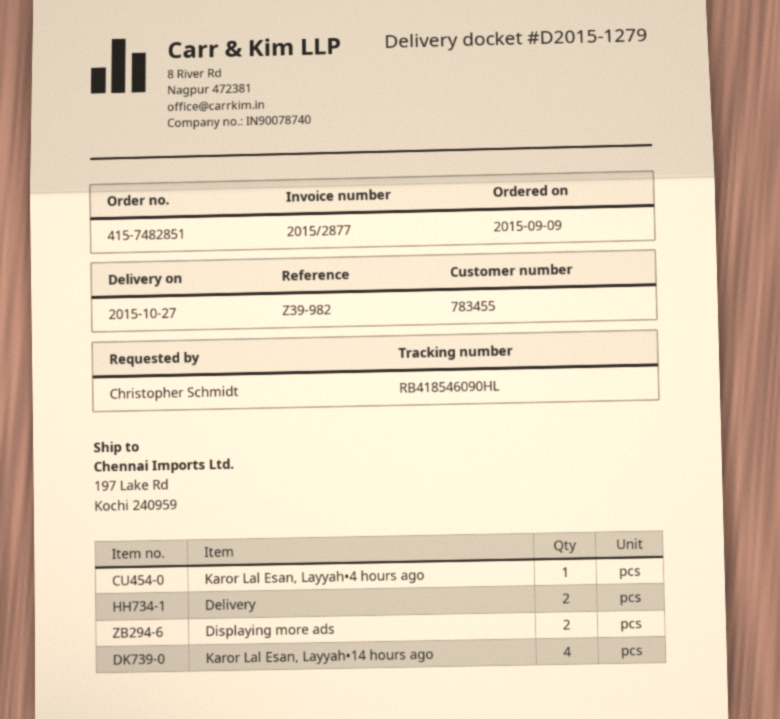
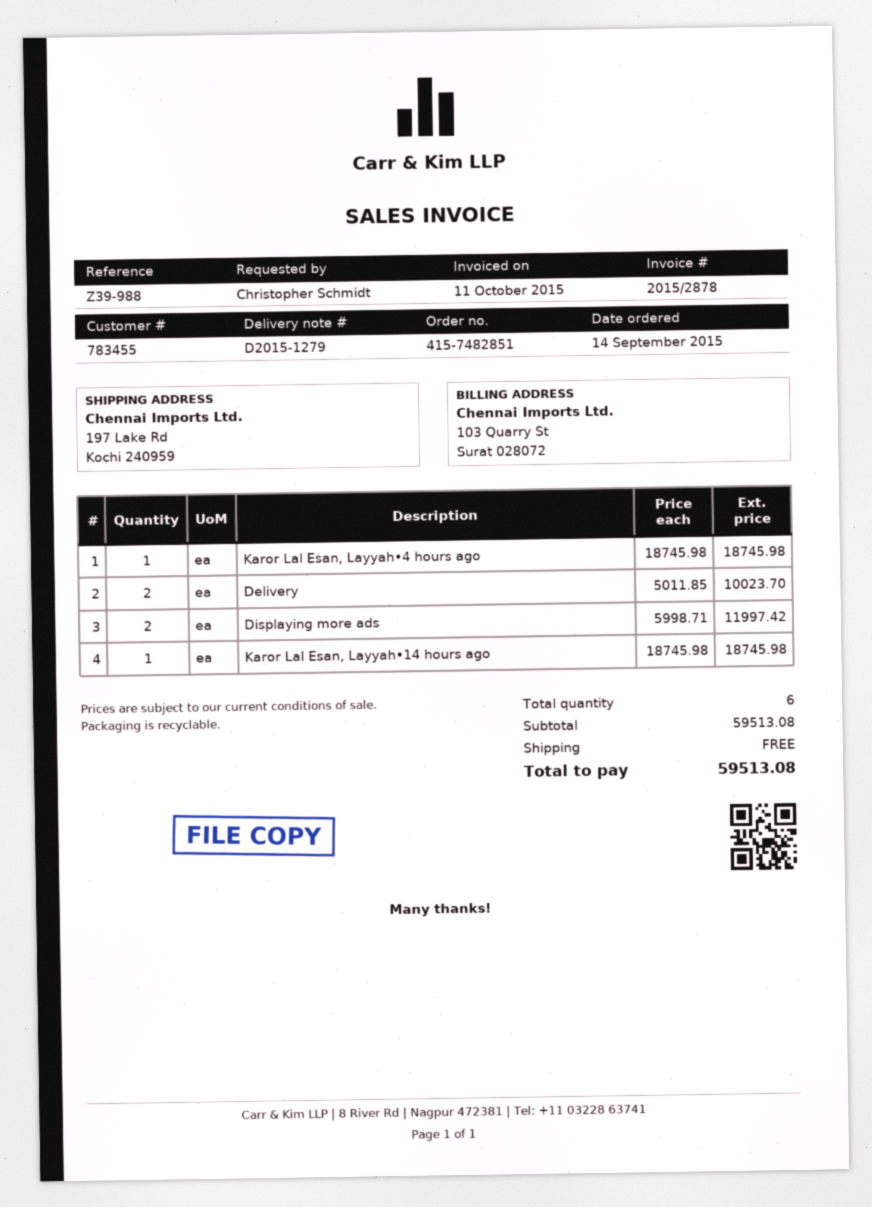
order date: 2015-09-09 -> 2015-09-14
invoice number: 2015/2877 -> 2015/2878
reference: Z39-982 -> Z39-988
Karor Lal Esan, Layyah•14 hours ago: 4 -> 1

